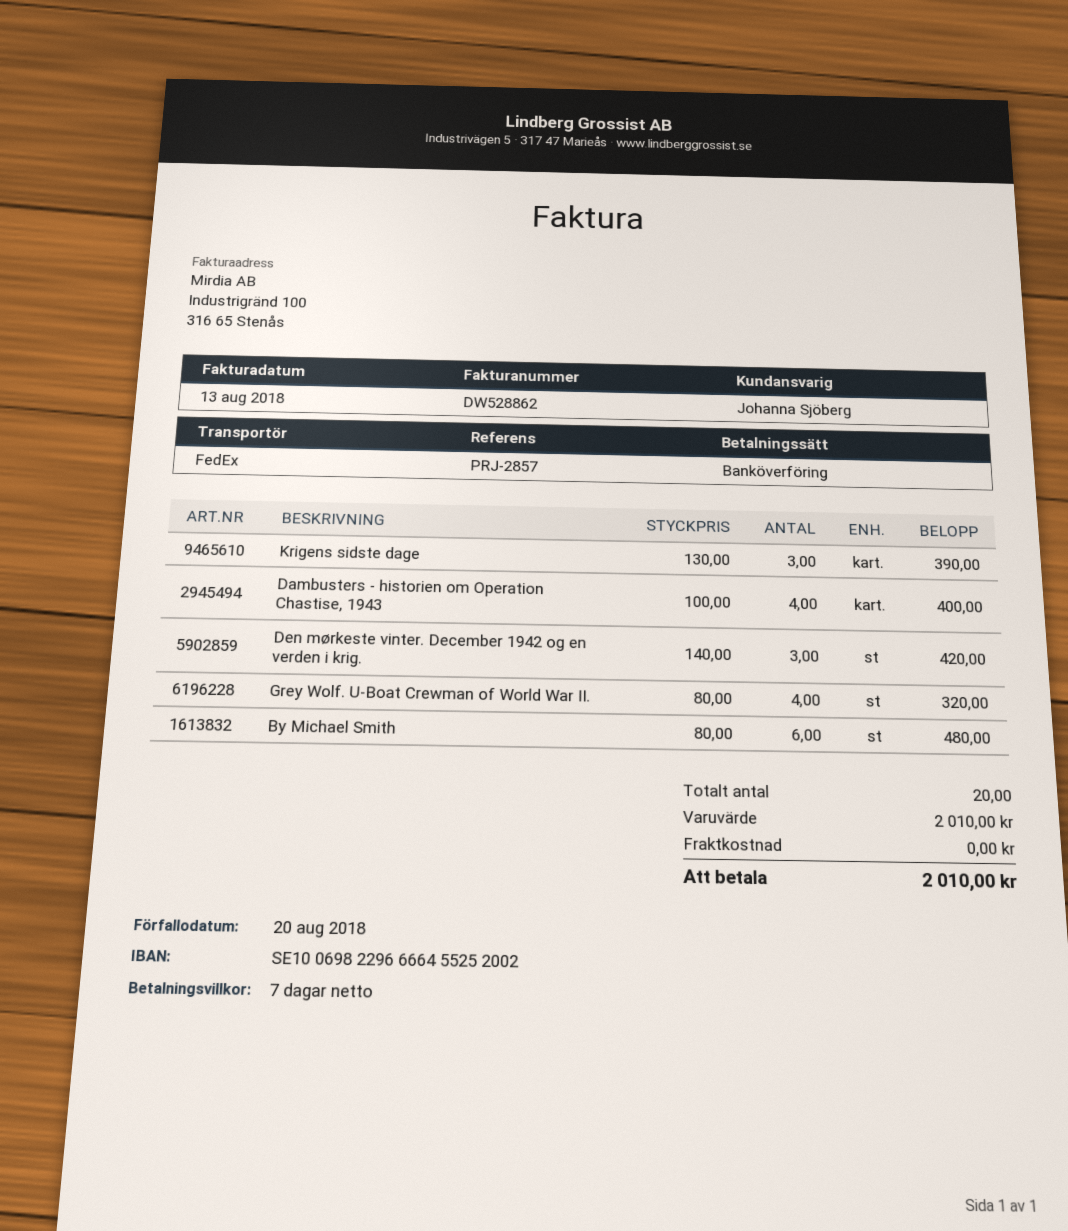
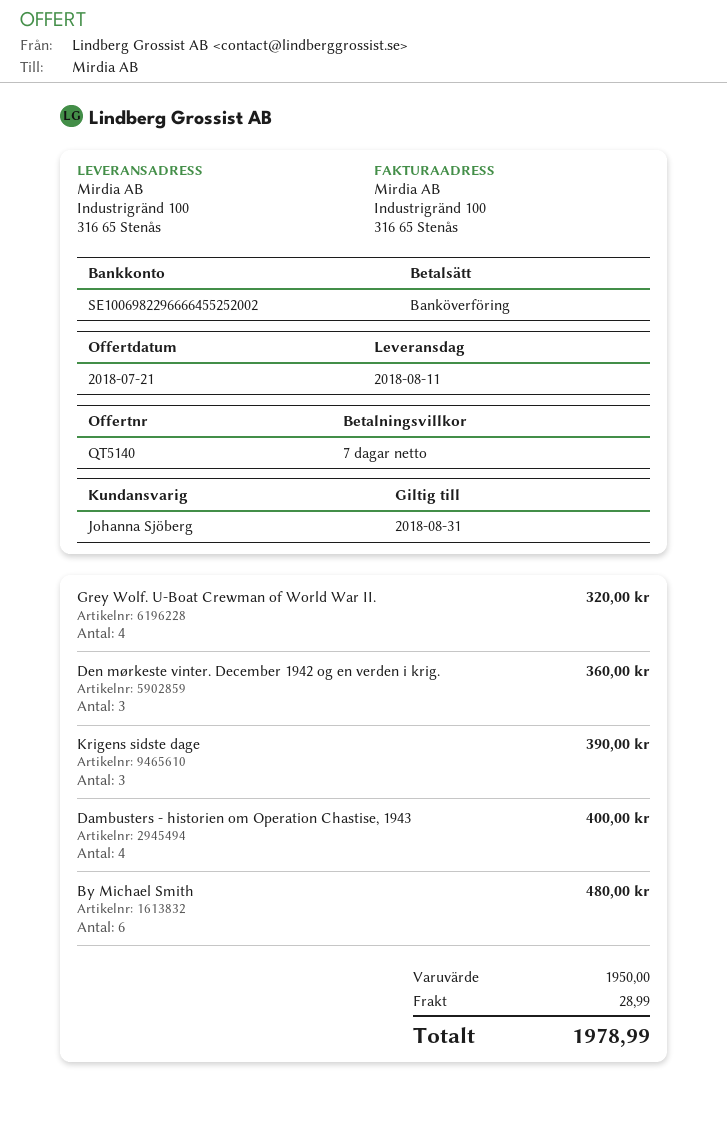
Den mørkeste vinter. December 1942 og en verden i krig.: 3 for 420.00 -> 3 for 360.00
subtotal: 2010.00 -> 1950.00
shipping: 0.00 -> 28.99
total: 2010.00 -> 1978.99

